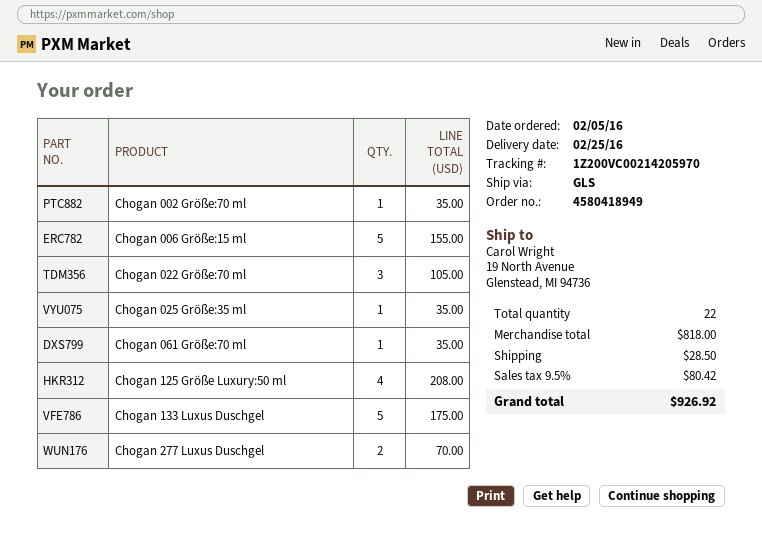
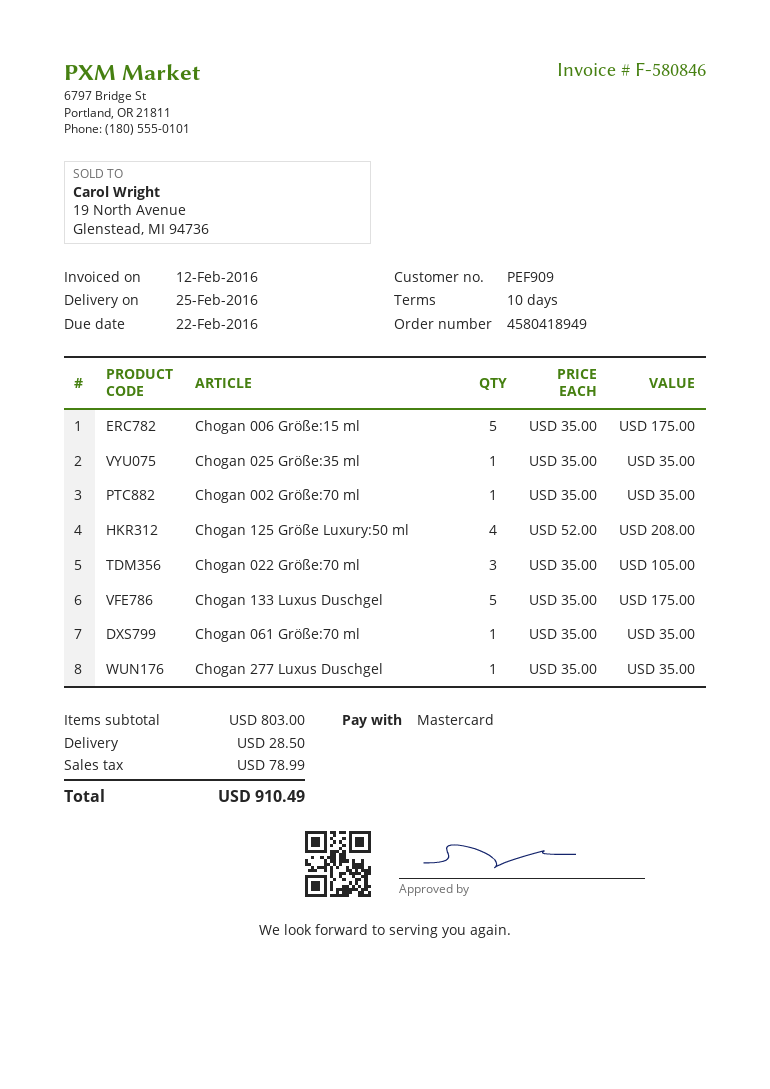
Chogan 006 Größe:15 ml: 5 for 155.00 -> 5 for 175.00
Chogan 277 Luxus Duschgel: 2 for 70.00 -> 1 for 35.00
subtotal: 818.00 -> 803.00
tax: 80.42 -> 78.99
total: 926.92 -> 910.49

